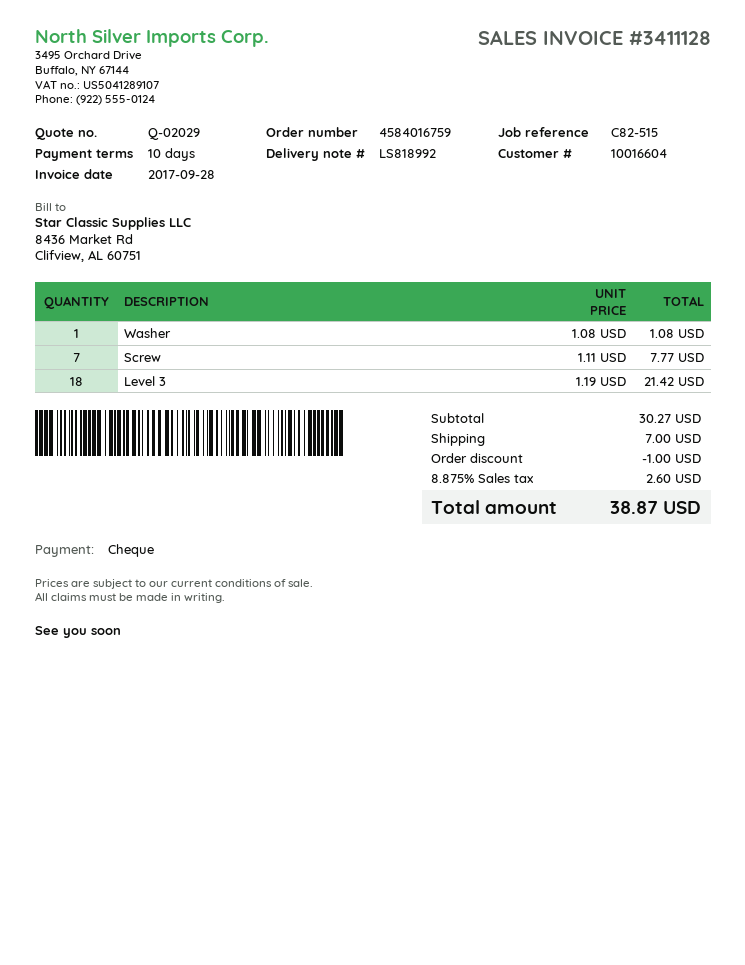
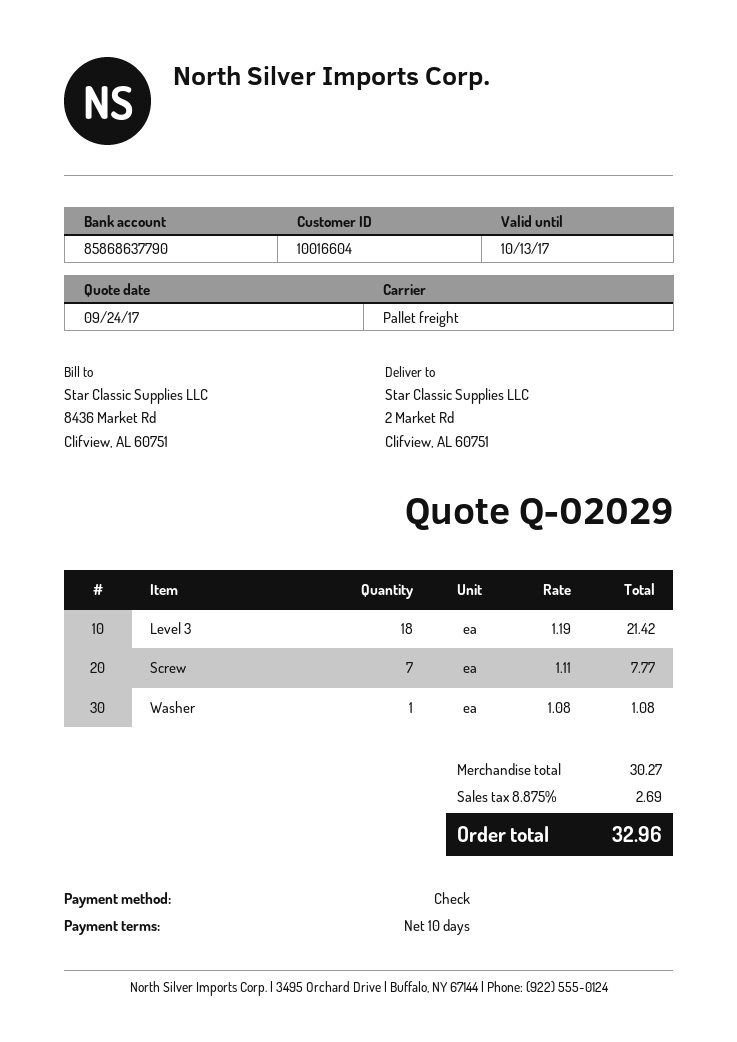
discount: 1.00 -> none
shipping: 7.00 -> none
tax: 8.875% = 2.60 -> 8.875% = 2.69
total: 38.87 -> 32.96

